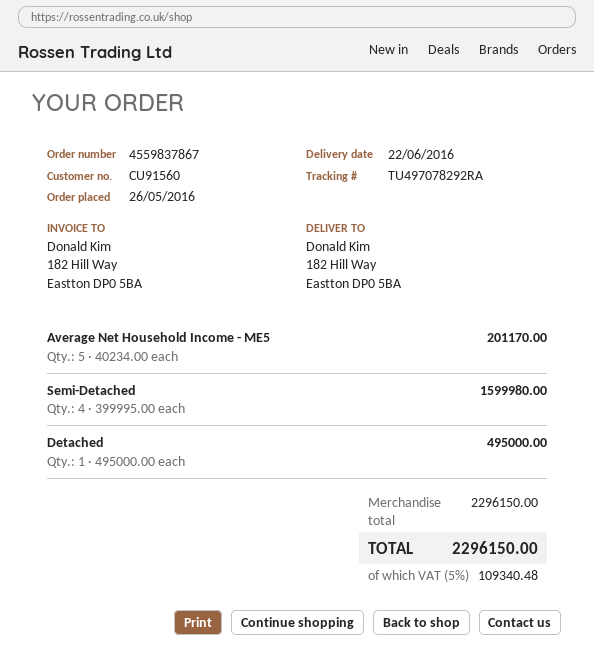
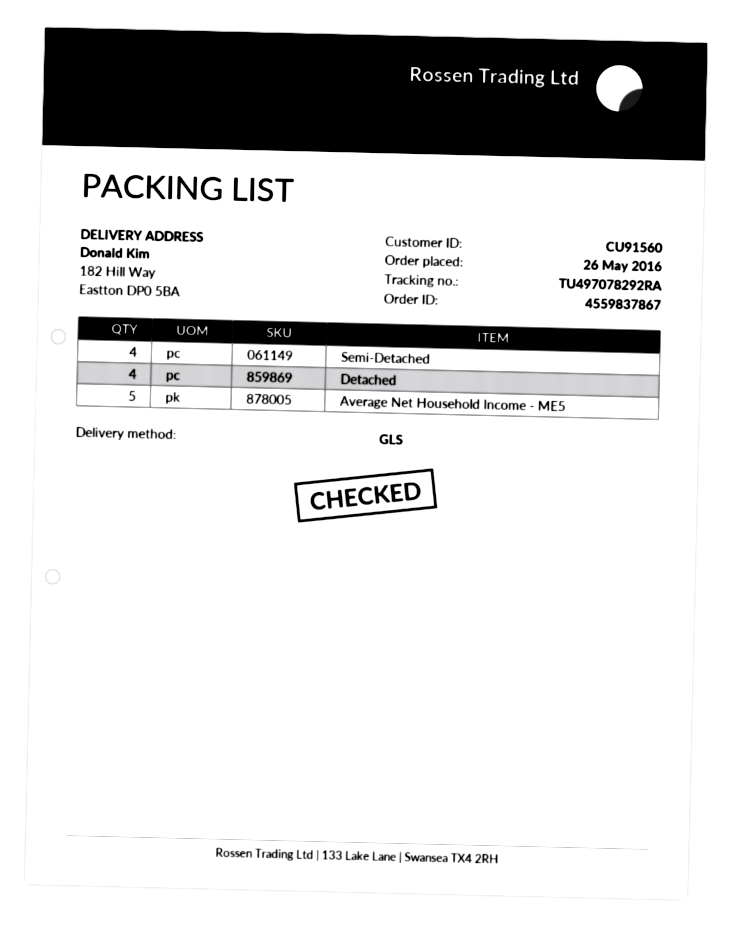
Detached: 1 -> 4

